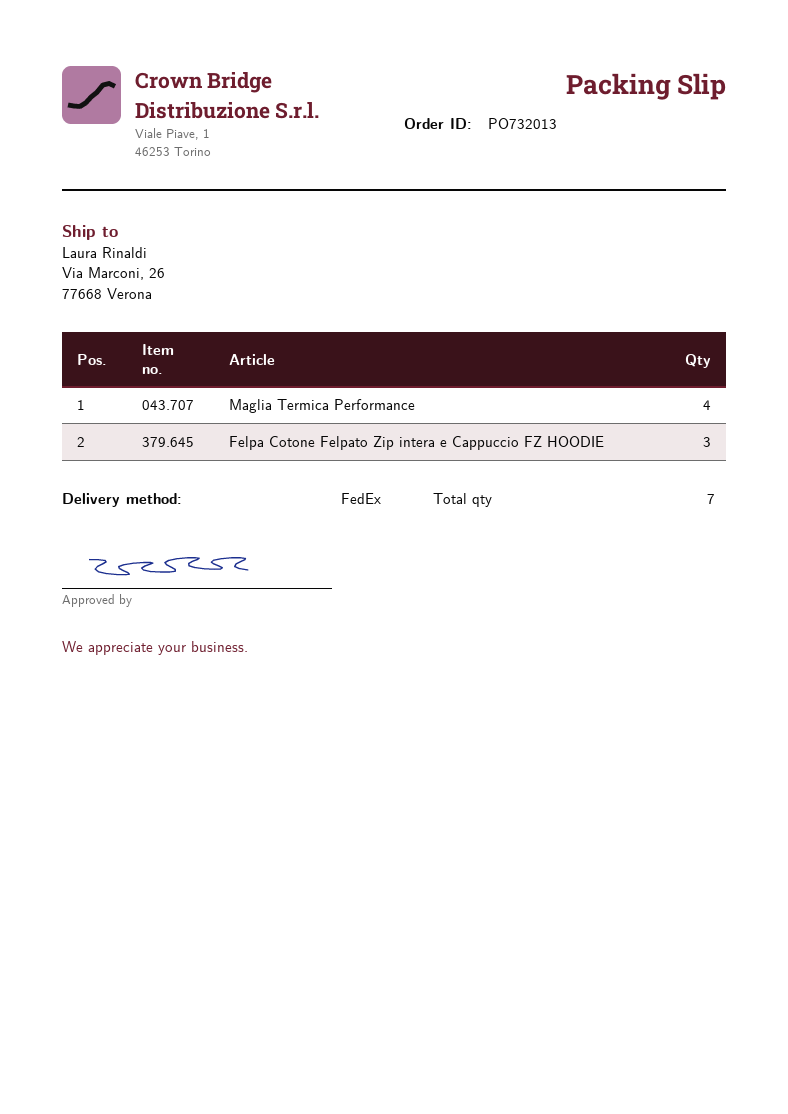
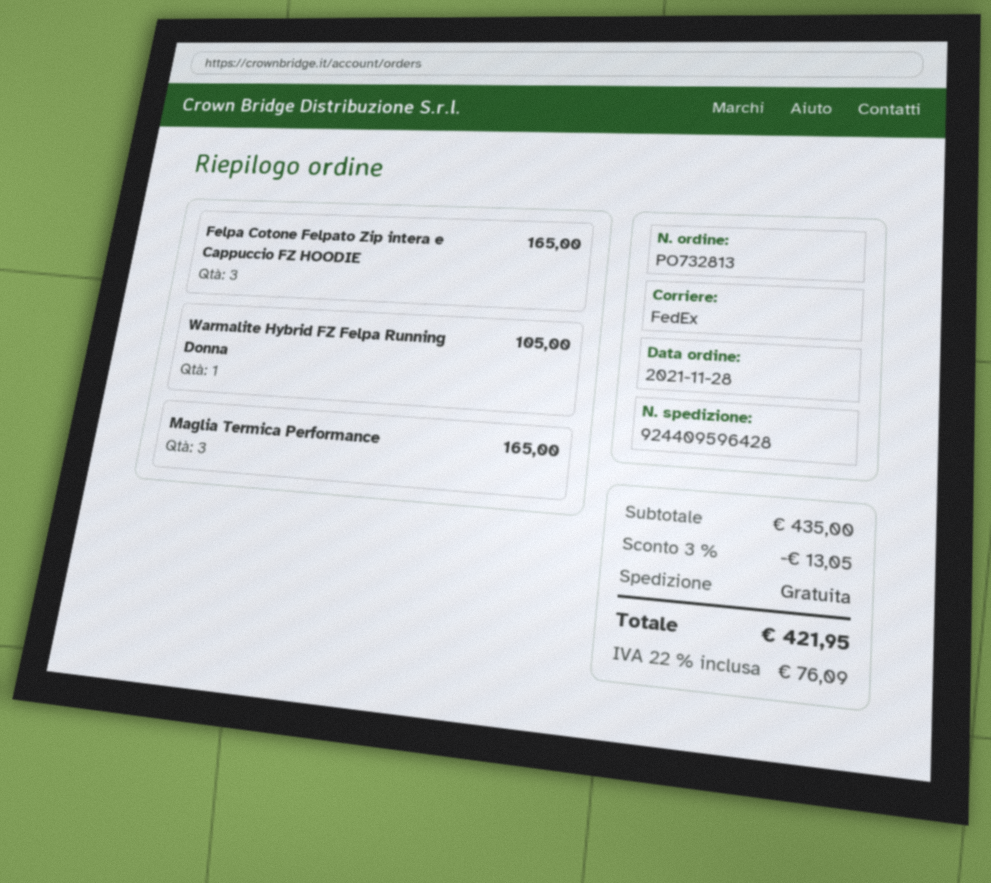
order number: PO732013 -> PO732813
Maglia Termica Performance: 4 -> 3
Warmalite Hybrid FZ Felpa Running Donna: none -> 1

